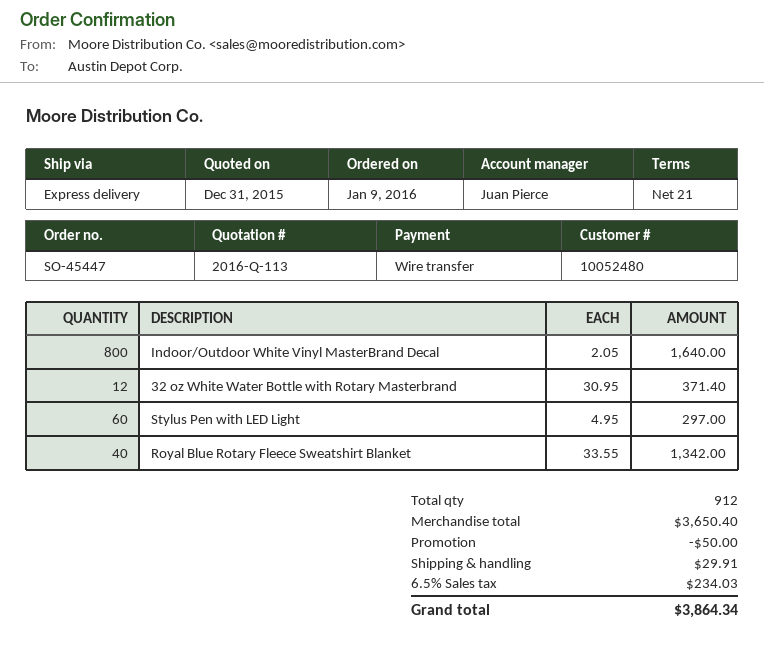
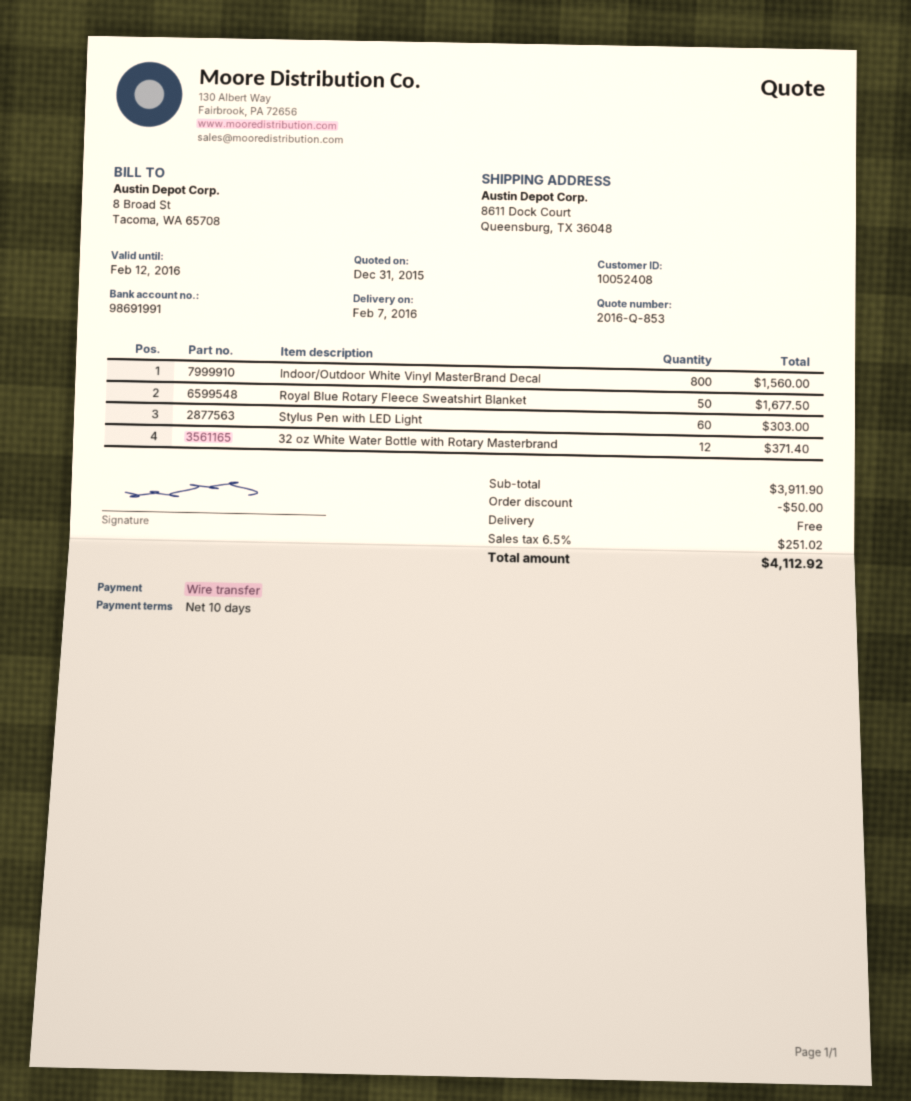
quote number: 2016-Q-113 -> 2016-Q-853
payment terms: 21 days -> 10 days
customer number: 10052480 -> 10052408
Indoor/Outdoor White Vinyl MasterBrand Decal: 800 for 1640.00 -> 800 for 1560.00
Stylus Pen with LED Light: 60 for 297.00 -> 60 for 303.00
Royal Blue Rotary Fleece Sweatshirt Blanket: 40 for 1342.00 -> 50 for 1677.50
subtotal: 3650.40 -> 3911.90
shipping: 29.91 -> 0.00
tax: 6.5% = 234.03 -> 6.5% = 251.02
total: 3864.34 -> 4112.92

